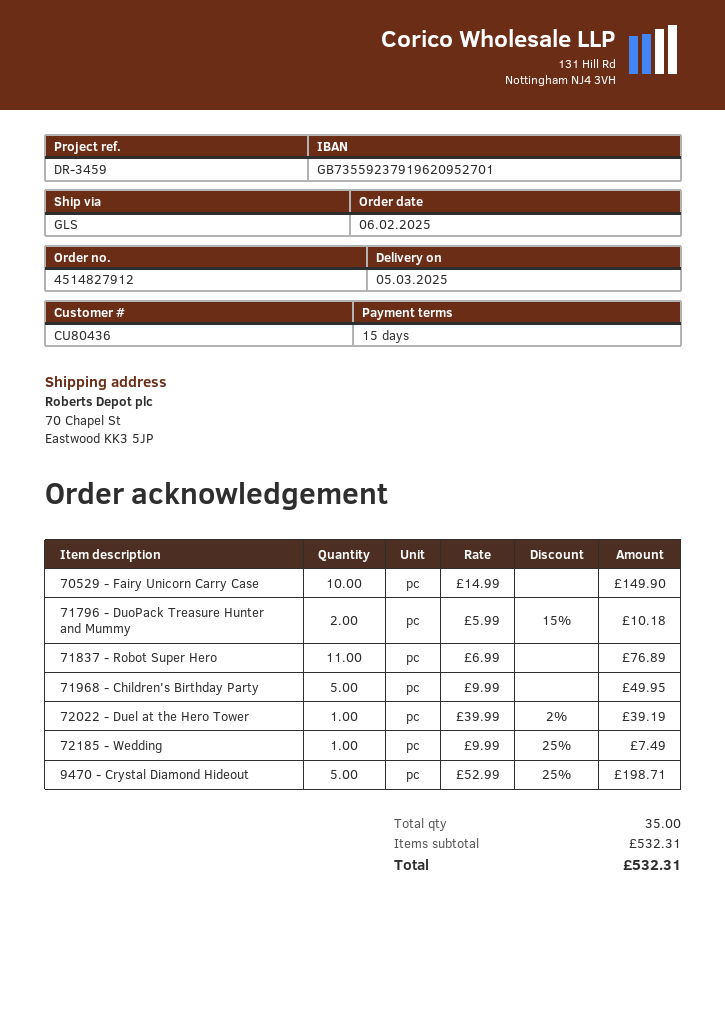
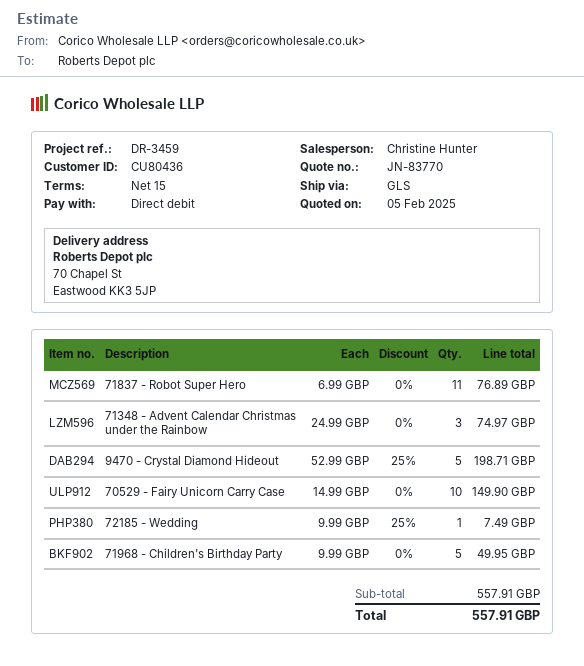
71796 - DuoPack Treasure Hunter and Mummy: 2 x 5.99 - 15% = 10.18 -> none
72022 - Duel at the Hero Tower: 1 x 39.99 - 2% = 39.19 -> none
71348 - Advent Calendar Christmas under the Rainbow: none -> 3 x 24.99 = 74.97
subtotal: 532.31 -> 557.91
total: 532.31 -> 557.91

